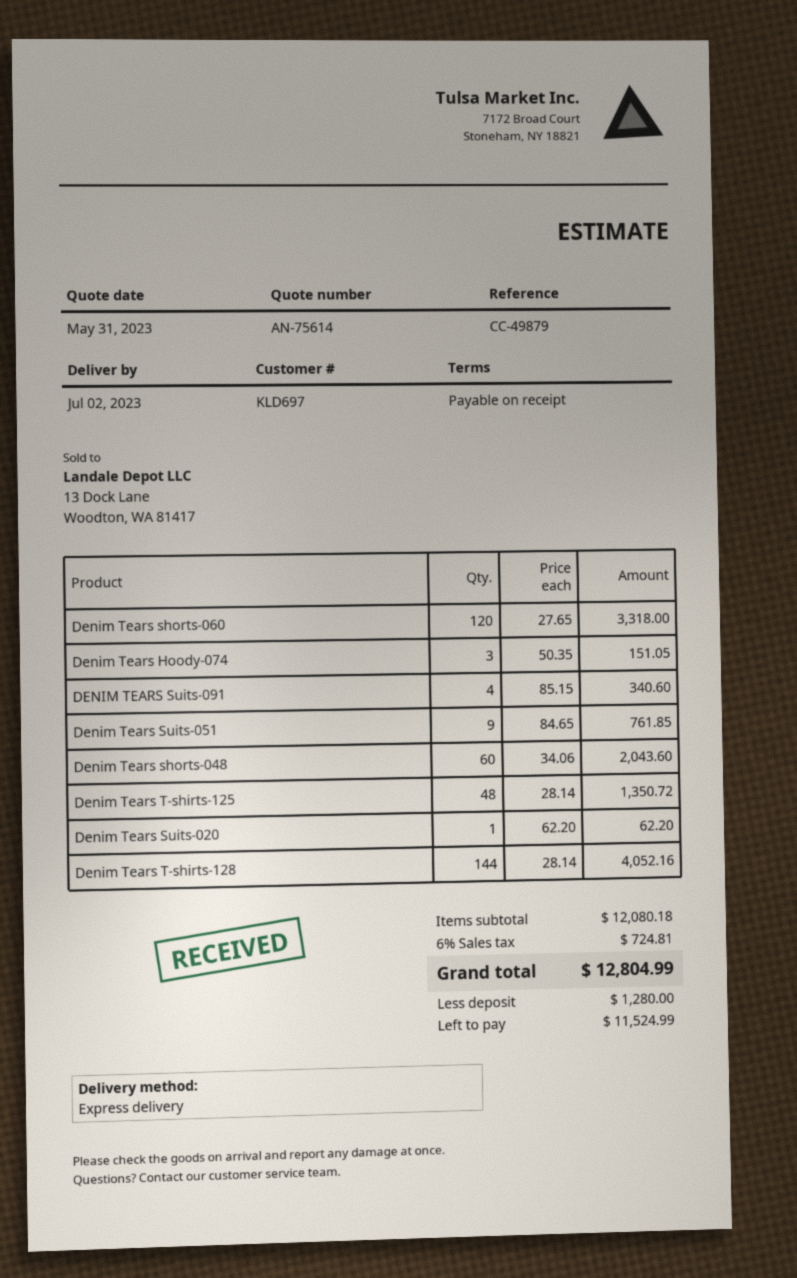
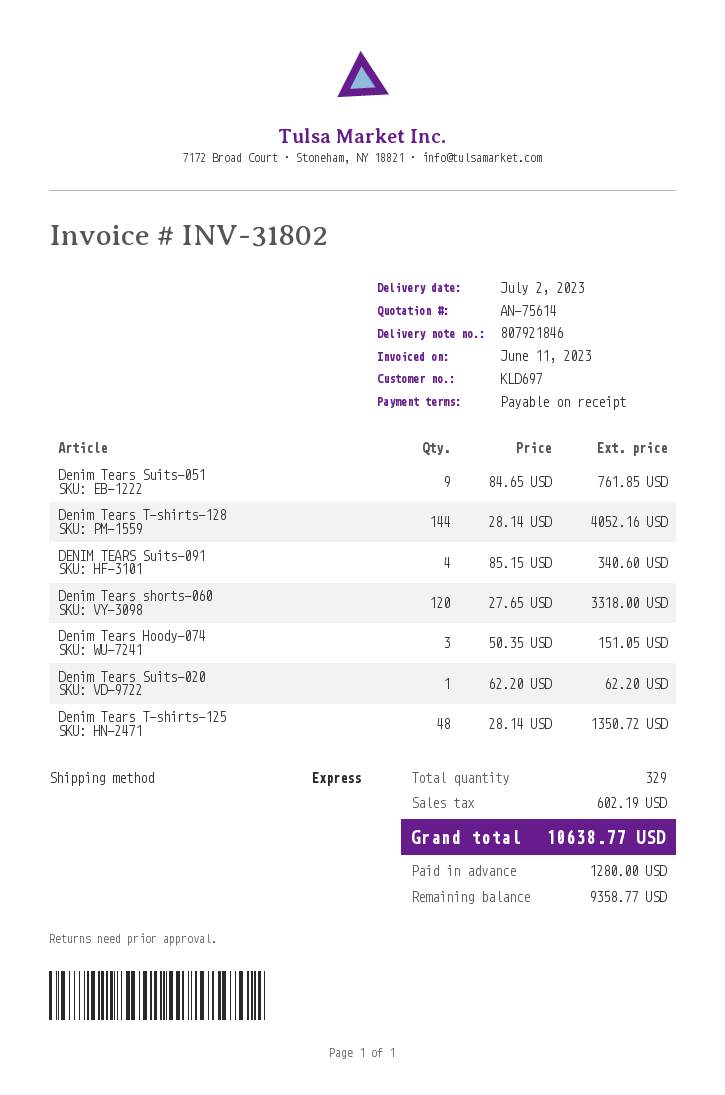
Denim Tears shorts-048: 60 x 34.06 = 2043.60 -> none
tax: 724.81 -> 602.19
total: 12804.99 -> 10638.77
balance: 11524.99 -> 9358.77

